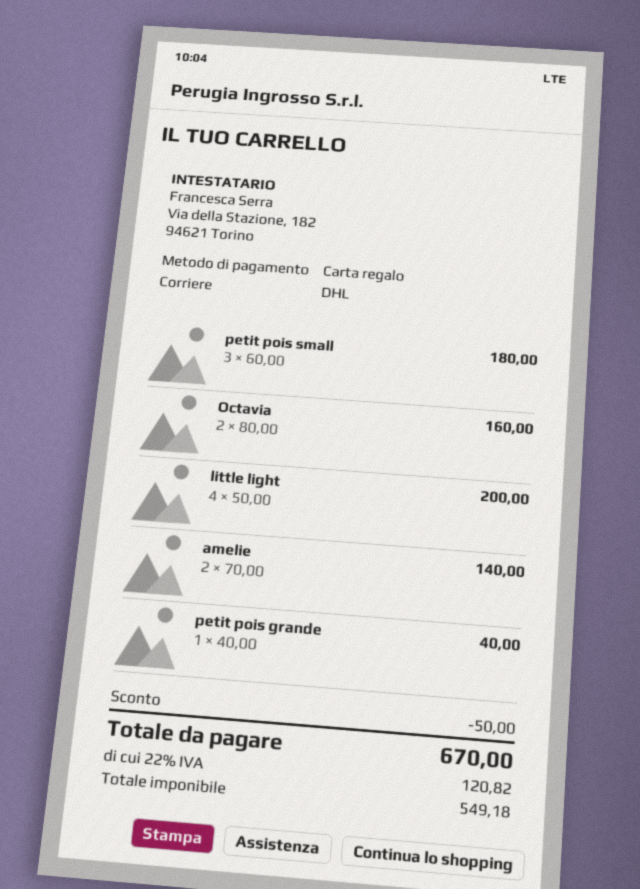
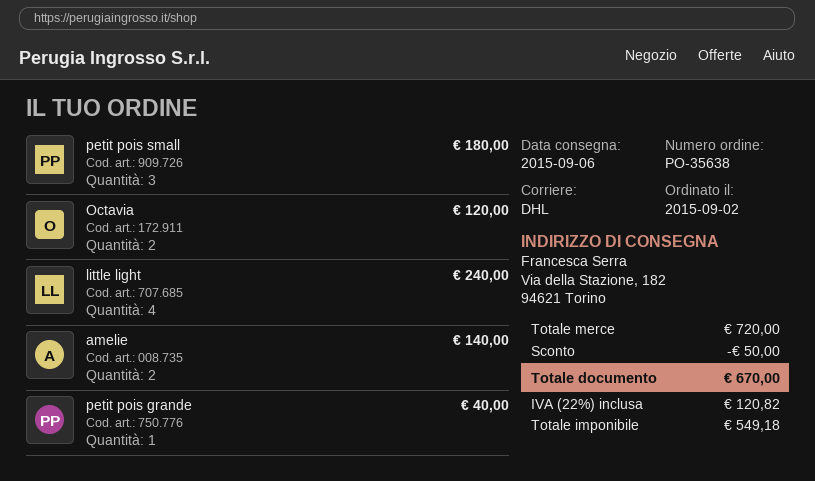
Octavia: 2 for 160.00 -> 2 for 120.00
little light: 4 for 200.00 -> 4 for 240.00

